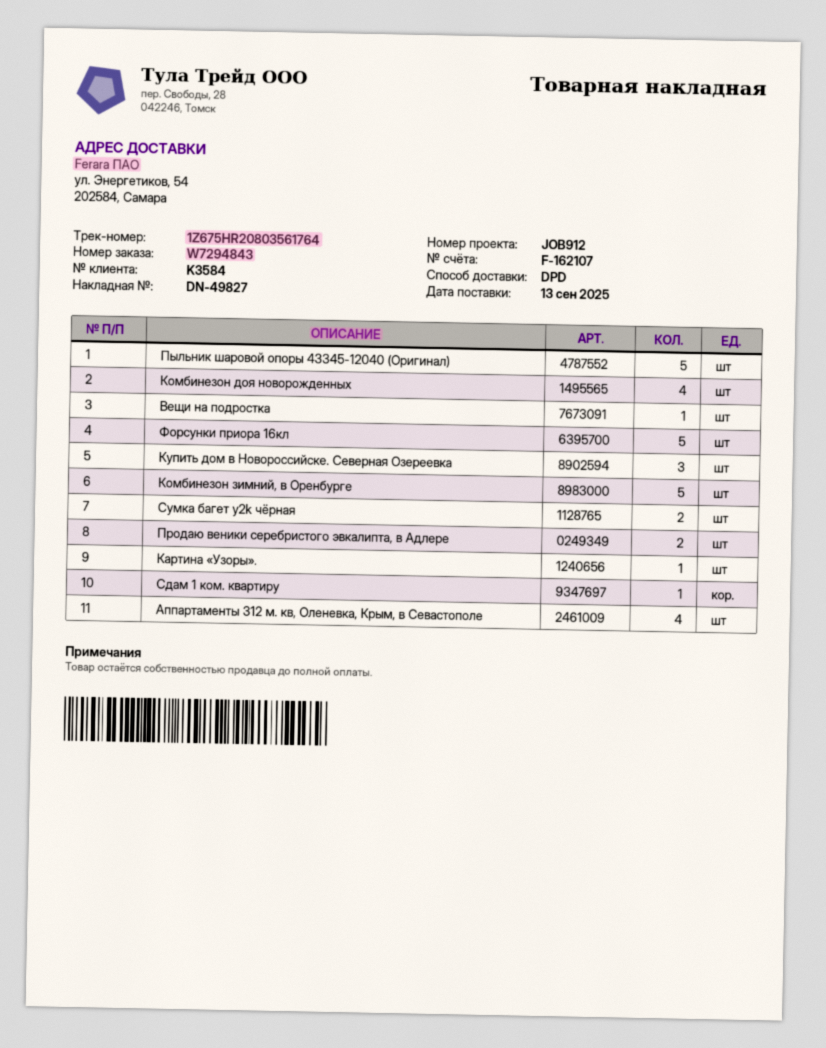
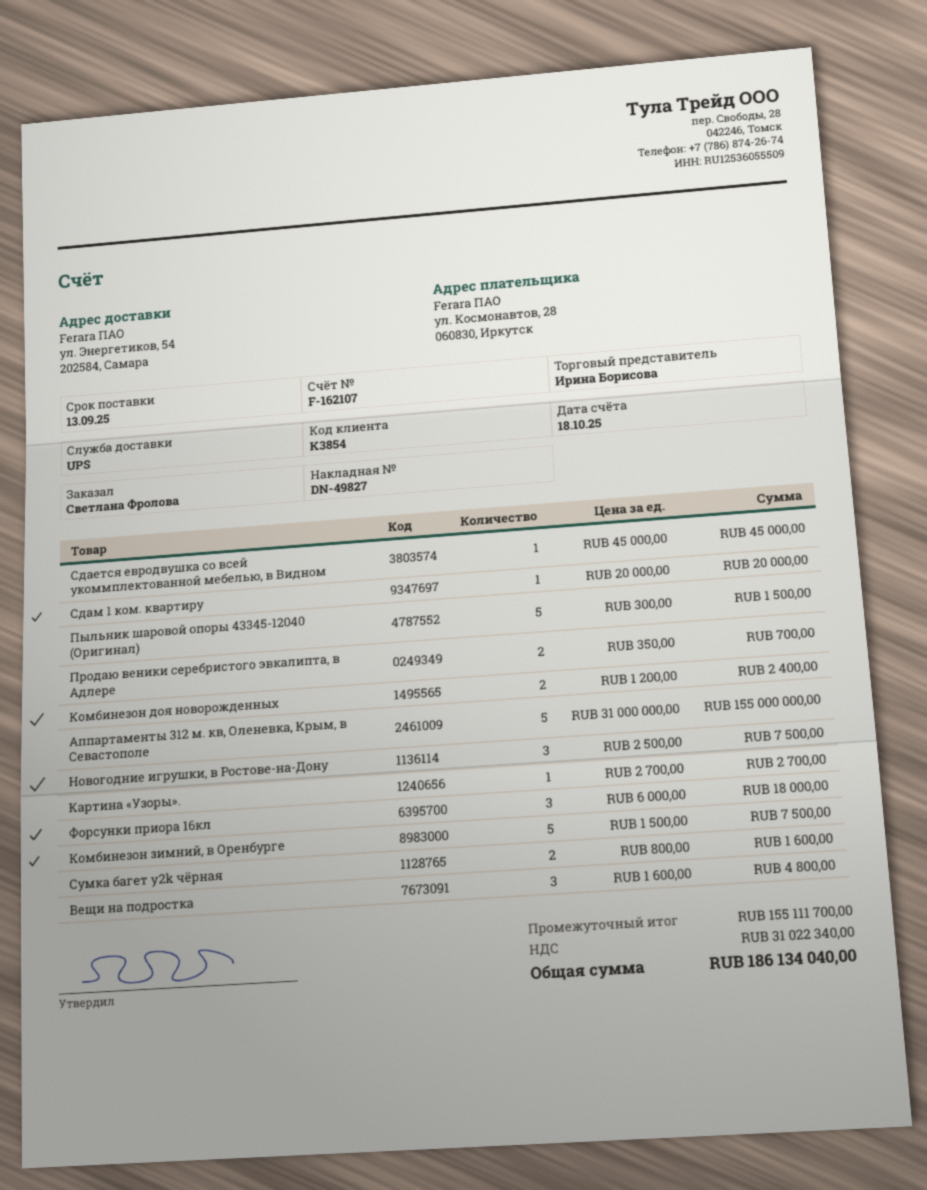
customer number: K3584 -> K3854
shipping method: DPD -> UPS
Комбинезон доя новорожденных: 4 -> 2
Вещи на подростка: 1 -> 3
Форсунки приора 16кл: 5 -> 3
Купить дом в Новороссийске. Северная Озереевка: 3 -> none
Аппартаменты 312 м. кв, Оленевка, Крым, в Севастополе: 4 -> 5
Сдается евродвушка со всей укоммплектованной мебелью, в Видном: none -> 1
Новогодние игрушки, в Ростове-на-Дону: none -> 3

